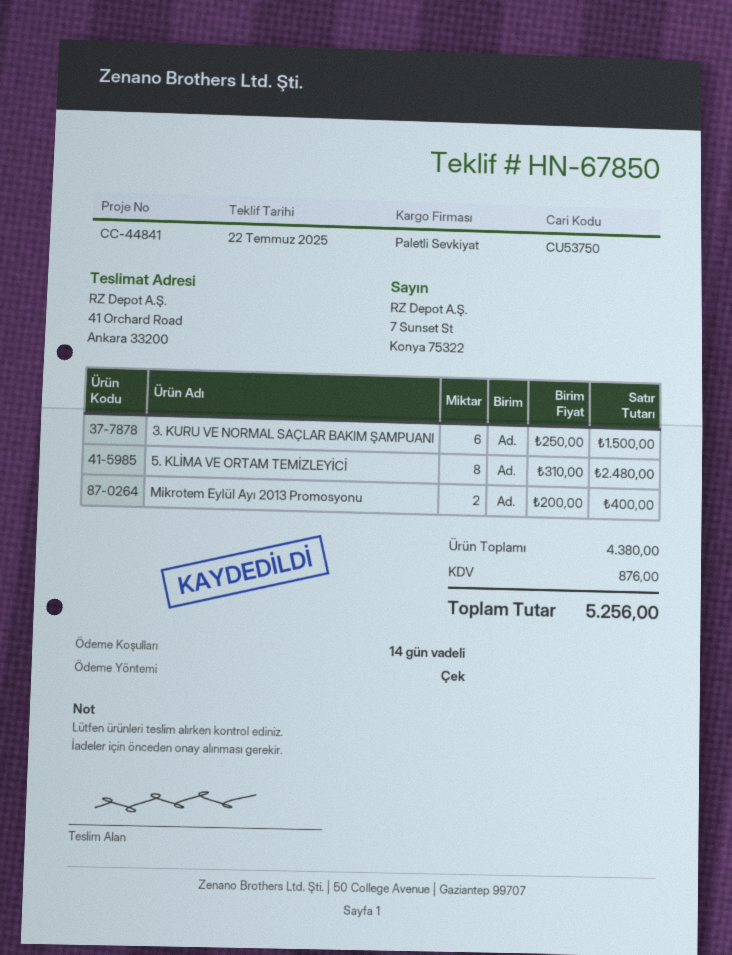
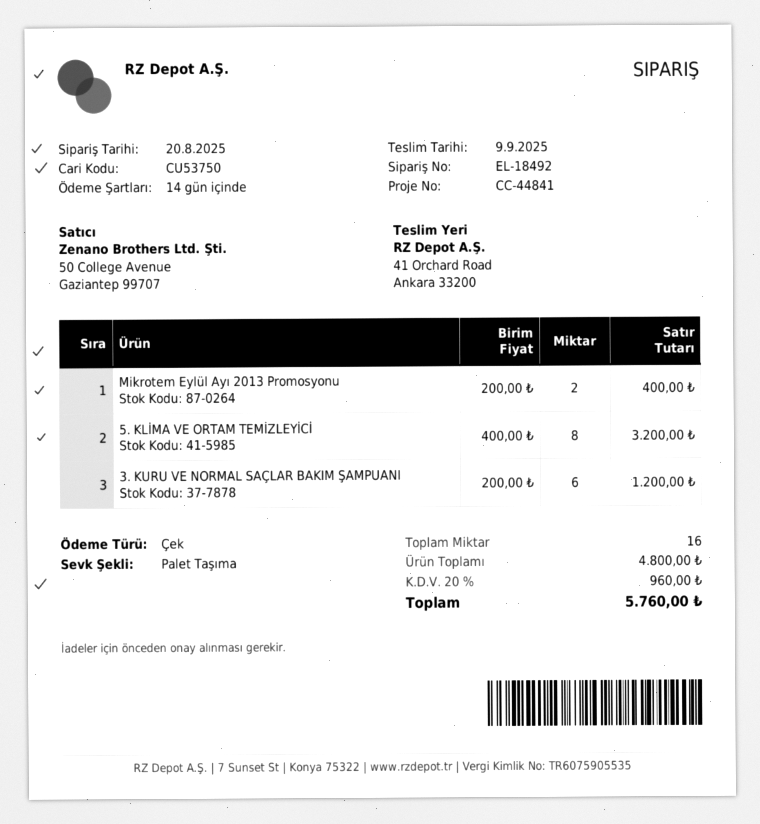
3. KURU VE NORMAL SAÇLAR BAKIM ŞAMPUANI: 6 x 250.00 = 1500.00 -> 6 x 200.00 = 1200.00
5. KLİMA VE ORTAM TEMİZLEYİCİ: 8 x 310.00 = 2480.00 -> 8 x 400.00 = 3200.00
subtotal: 4380.00 -> 4800.00
tax: 876.00 -> 960.00
total: 5256.00 -> 5760.00

